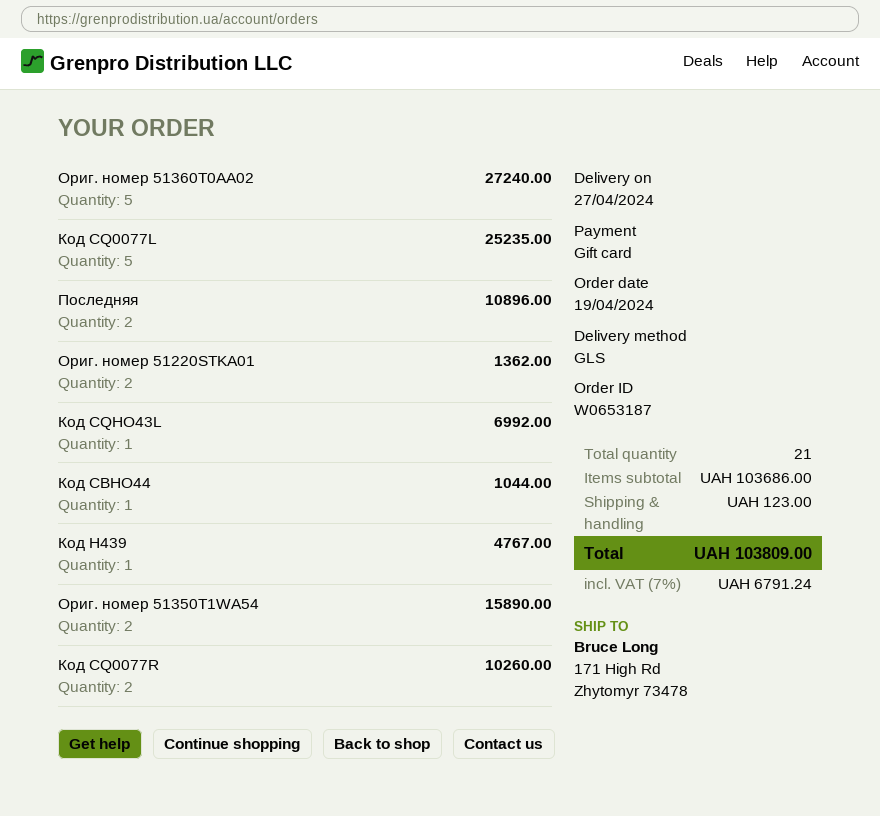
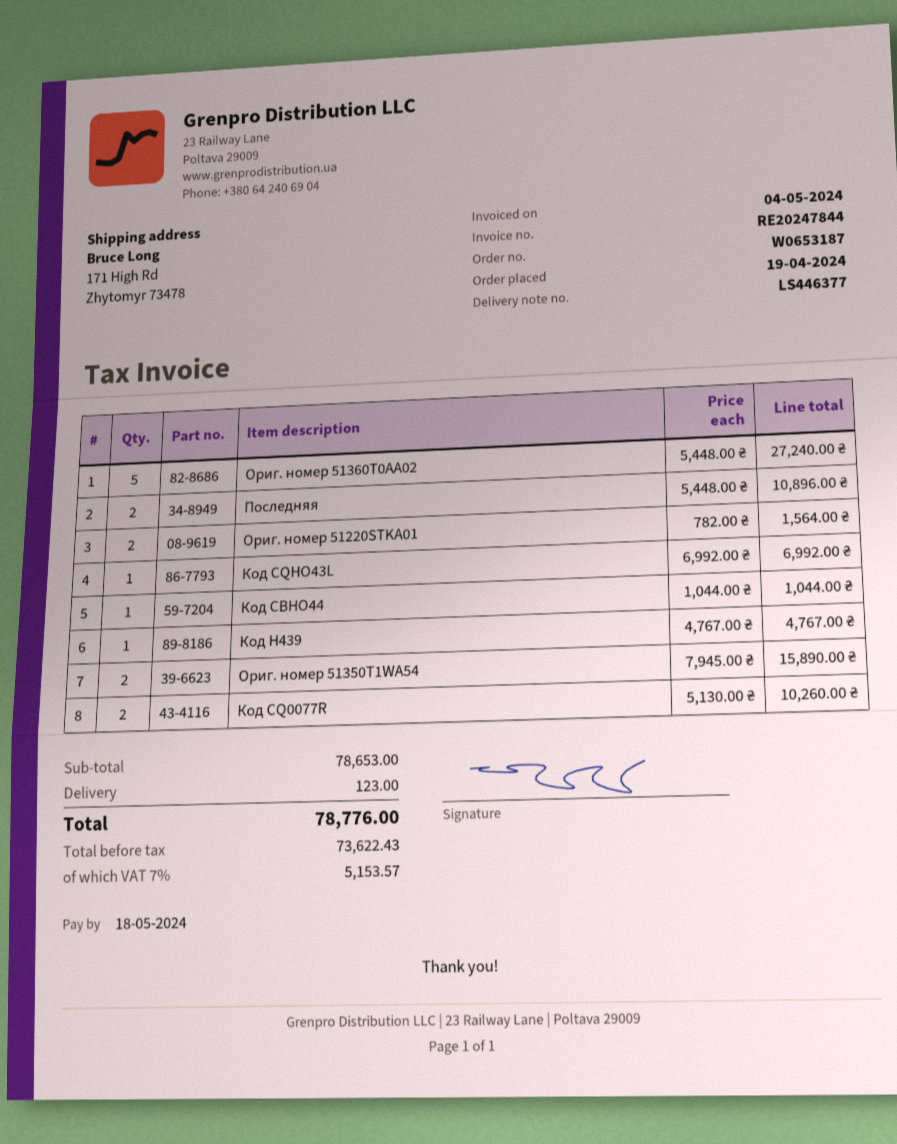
Код CQ0077L: 5 for 25235.00 -> none
Ориг. номер 51220STKA01: 2 for 1362.00 -> 2 for 1564.00
subtotal: 103686.00 -> 78653.00
tax: 7% = 6791.24 -> 7% = 5153.57
total: 103809.00 -> 78776.00

